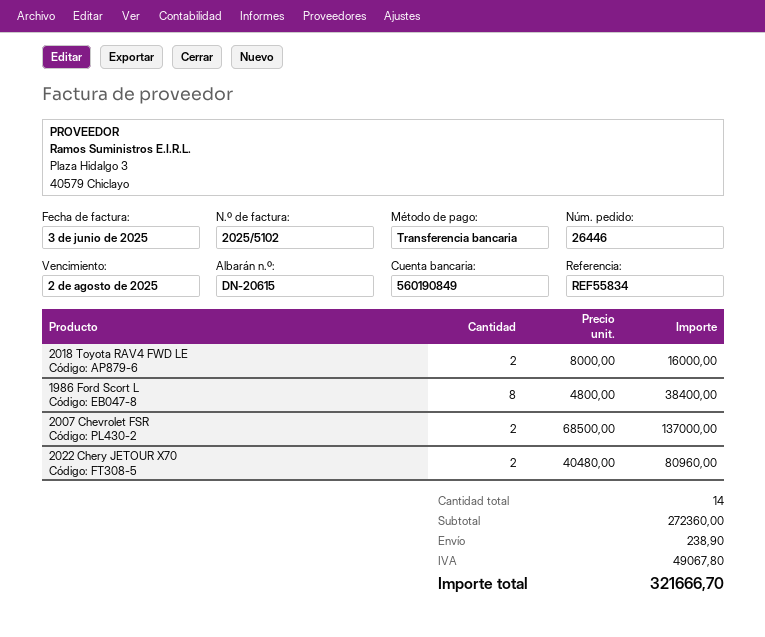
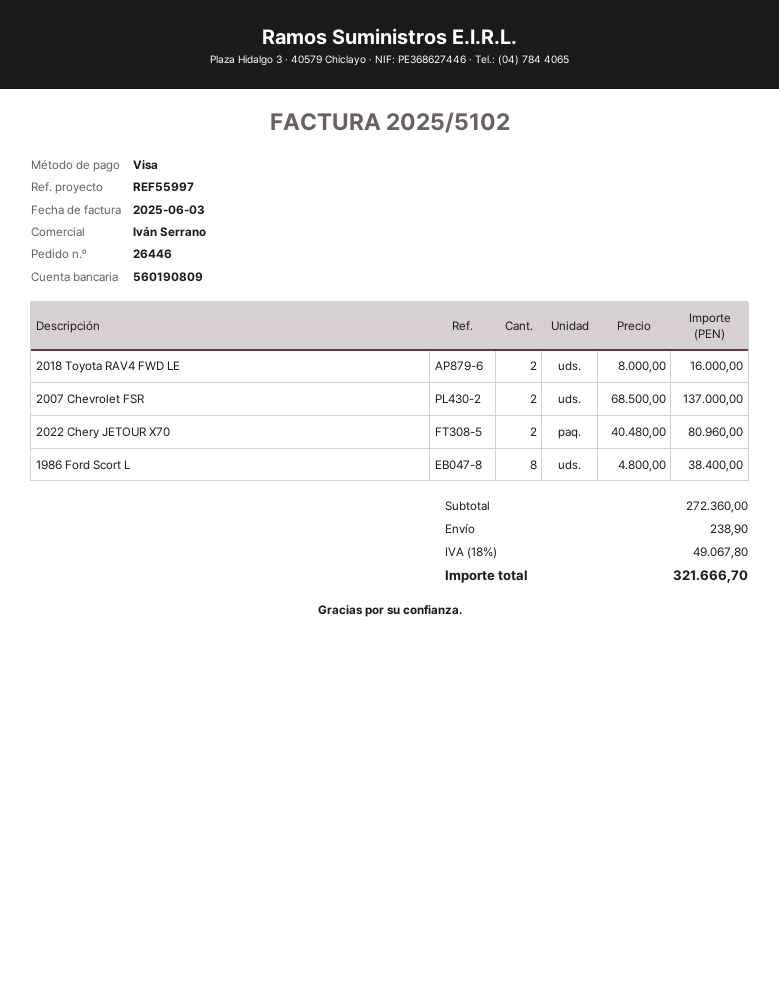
reference: REF55834 -> REF55997
payment method: bank transfer -> Visa
bank account: 560190849 -> 560190809

